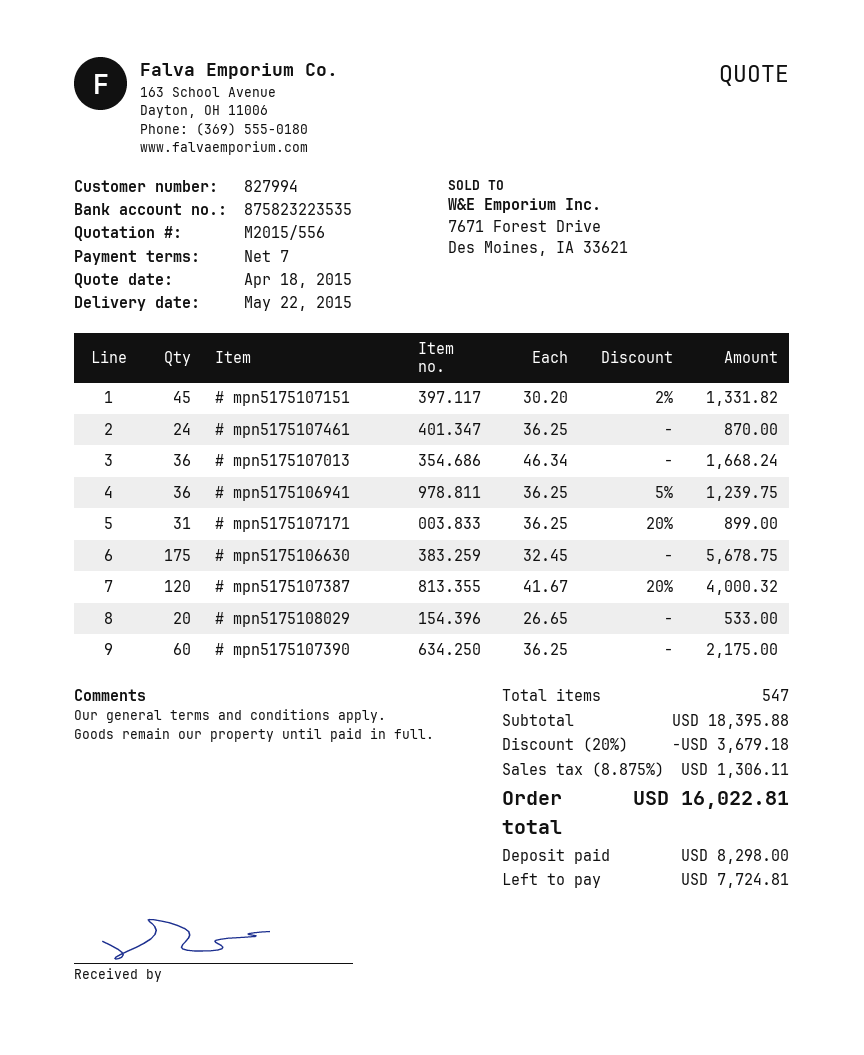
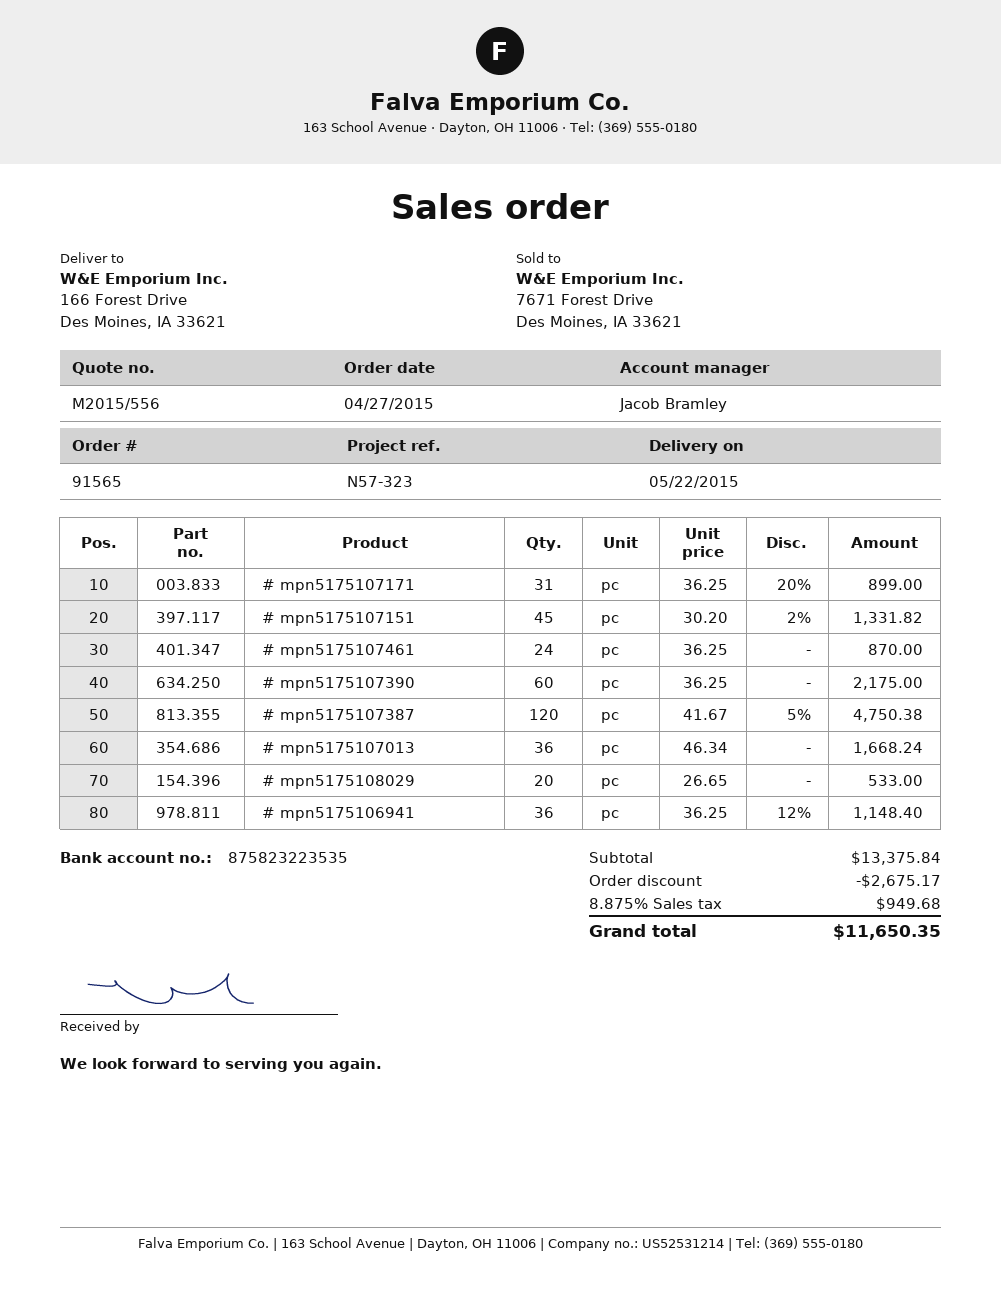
# mpn5175106941: 36 x 36.25 - 5% = 1239.75 -> 36 x 36.25 - 12% = 1148.40
# mpn5175106630: 175 x 32.45 = 5678.75 -> none
# mpn5175107387: 120 x 41.67 - 20% = 4000.32 -> 120 x 41.67 - 5% = 4750.38
subtotal: 18395.88 -> 13375.84
discount: 3679.18 -> 2675.17
tax: 8.875% = 1306.11 -> 8.875% = 949.68
total: 16022.81 -> 11650.35

